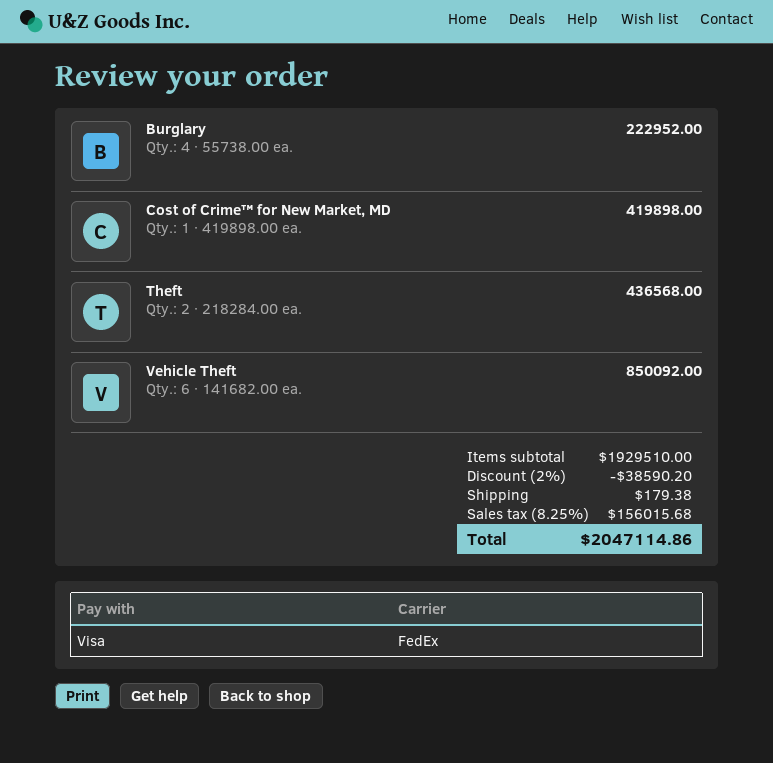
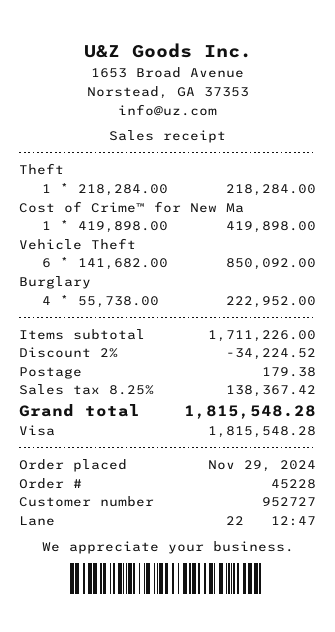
Theft: 2 x 218284.00 = 436568.00 -> 1 x 218284.00 = 218284.00
subtotal: 1929510.00 -> 1711226.00
discount: 2% = 38590.20 -> 2% = 34224.52
tax: 8.25% = 156015.68 -> 8.25% = 138367.42
total: 2047114.86 -> 1815548.28

